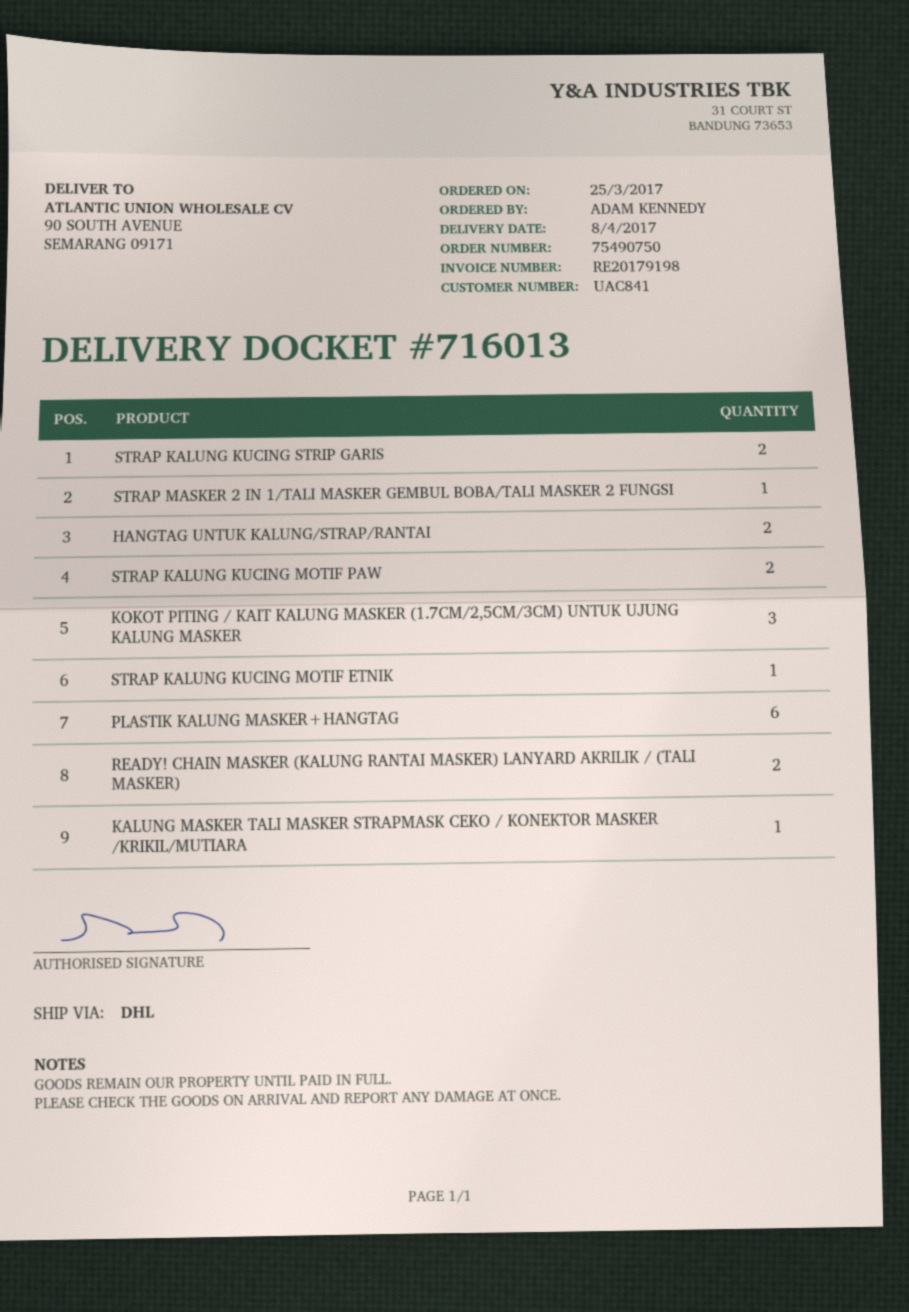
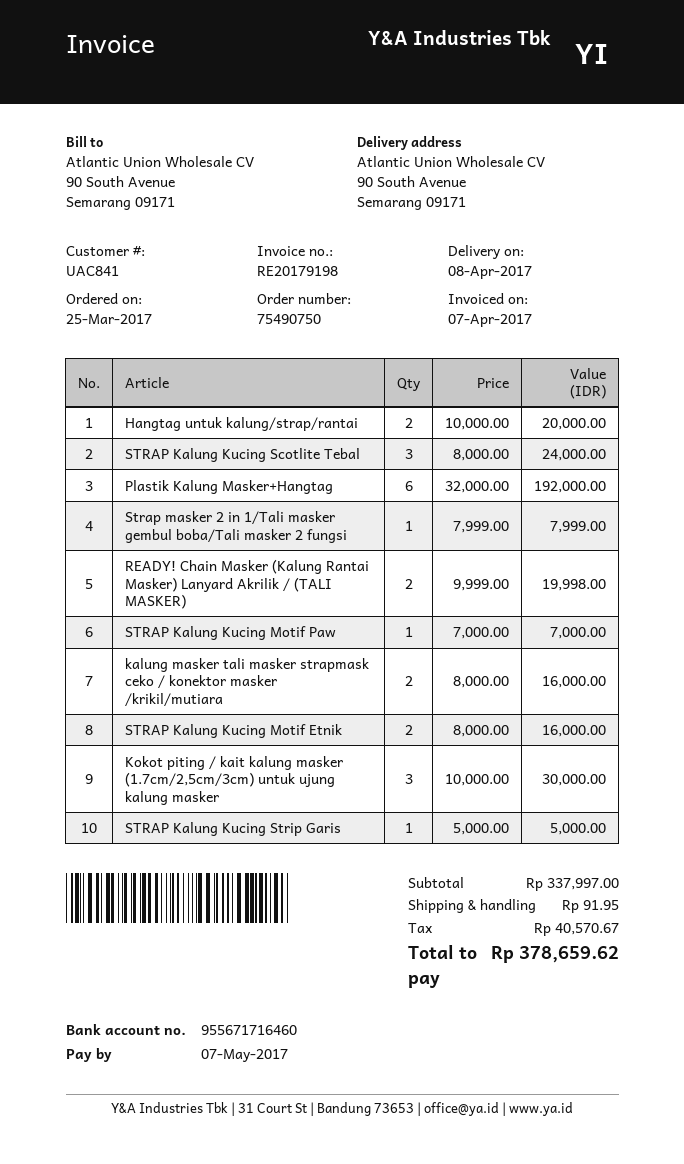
STRAP KALUNG KUCING STRIP GARIS: 2 -> 1
STRAP KALUNG KUCING MOTIF PAW: 2 -> 1
STRAP KALUNG KUCING MOTIF ETNIK: 1 -> 2
KALUNG MASKER TALI MASKER STRAPMASK CEKO / KONEKTOR MASKER /KRIKIL/MUTIARA: 1 -> 2
STRAP Kalung Kucing Scotlite Tebal: none -> 3

